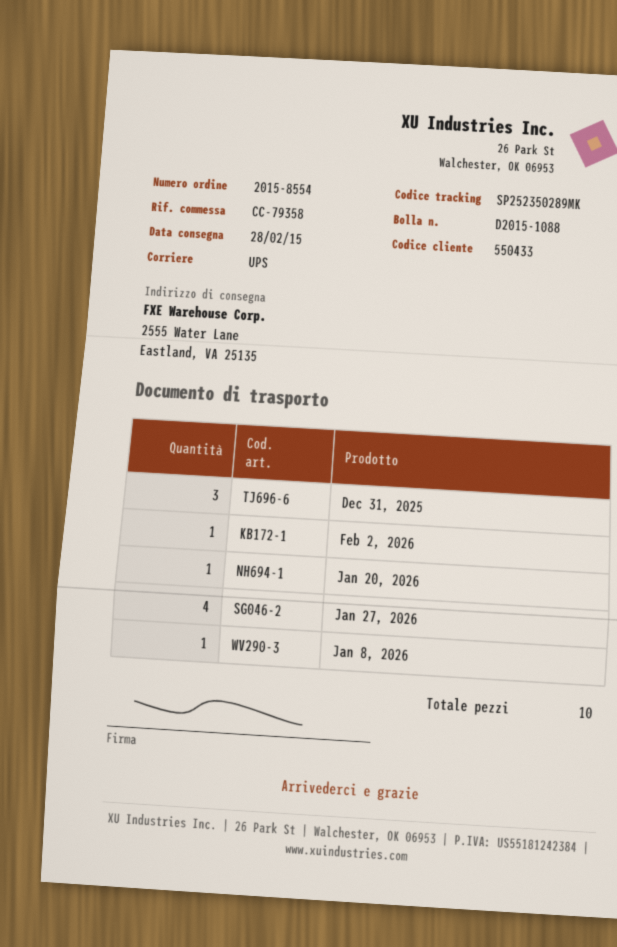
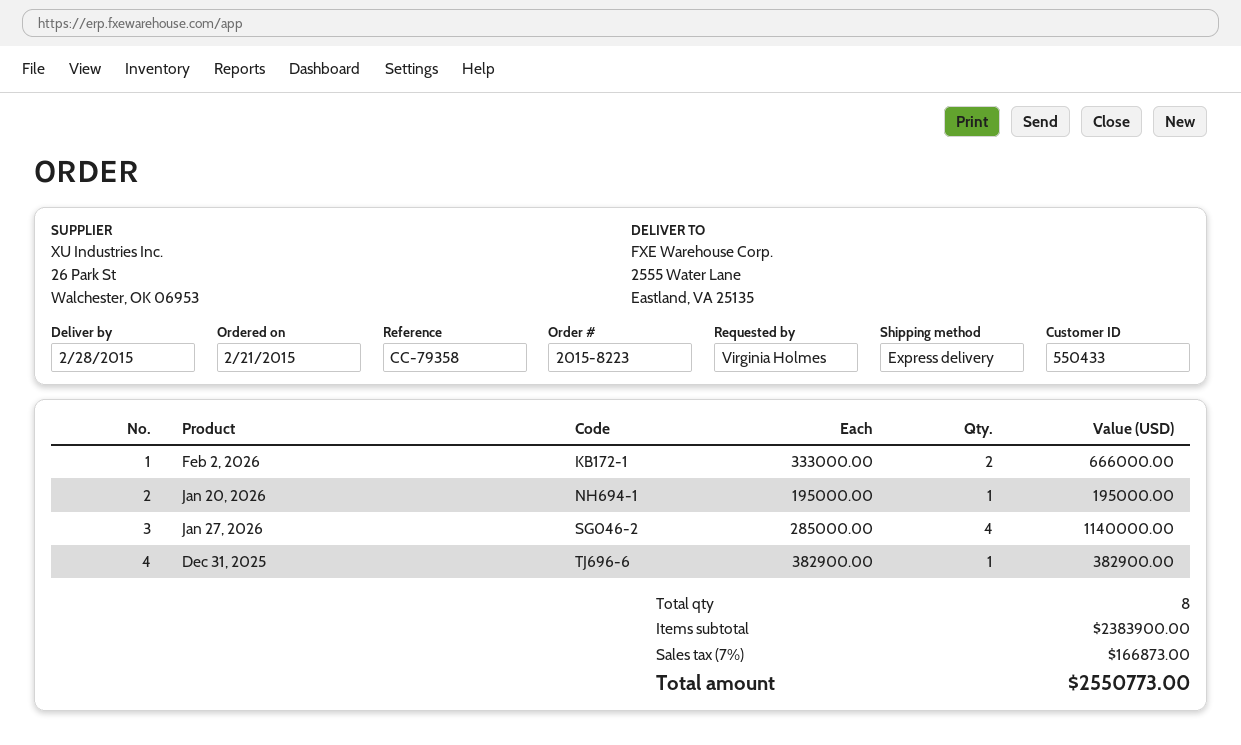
order number: 2015-8554 -> 2015-8223
shipping method: UPS -> express
Dec 31, 2025: 3 -> 1
Feb 2, 2026: 1 -> 2
Jan 8, 2026: 1 -> none
total quantity: 10 -> 8

